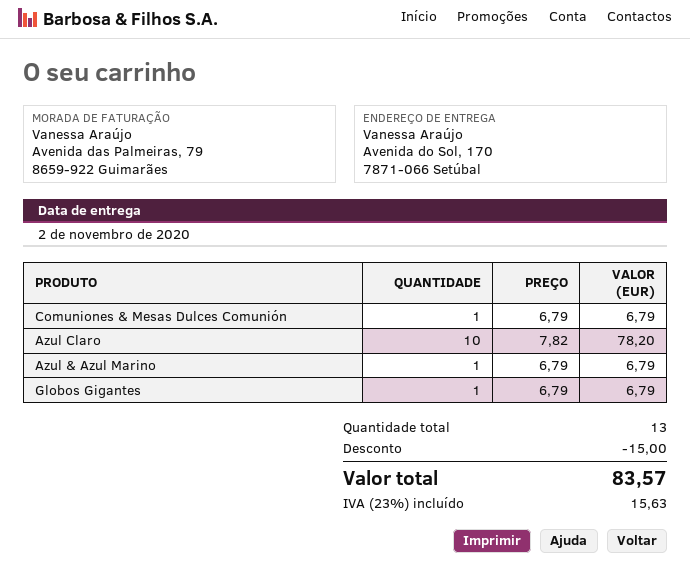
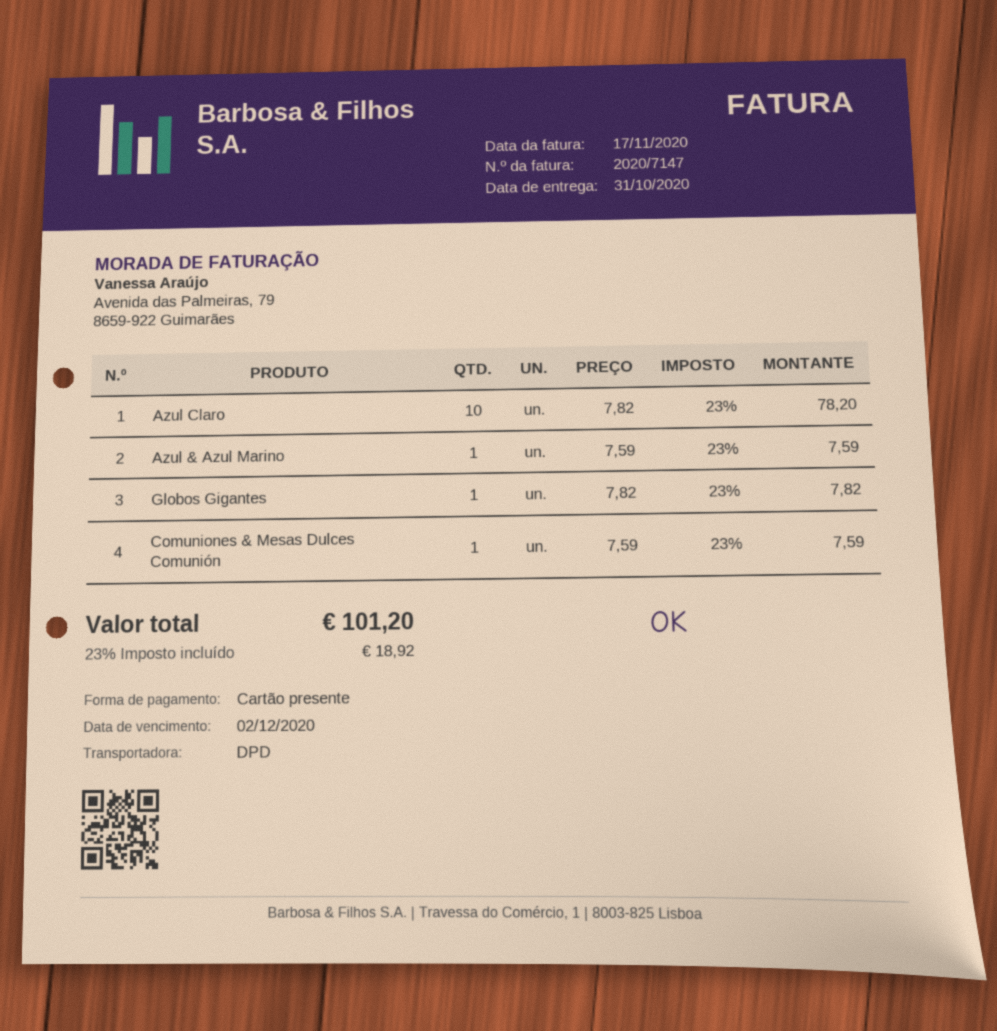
delivery date: 2020-11-02 -> 2020-10-31
Comuniones & Mesas Dulces Comunión: 1 x 6.79 = 6.79 -> 1 x 7.59 = 7.59
Azul & Azul Marino: 1 x 6.79 = 6.79 -> 1 x 7.59 = 7.59
Globos Gigantes: 1 x 6.79 = 6.79 -> 1 x 7.82 = 7.82
discount: 15.00 -> none
tax: 23% = 15.63 -> 23% = 18.92
total: 83.57 -> 101.20

